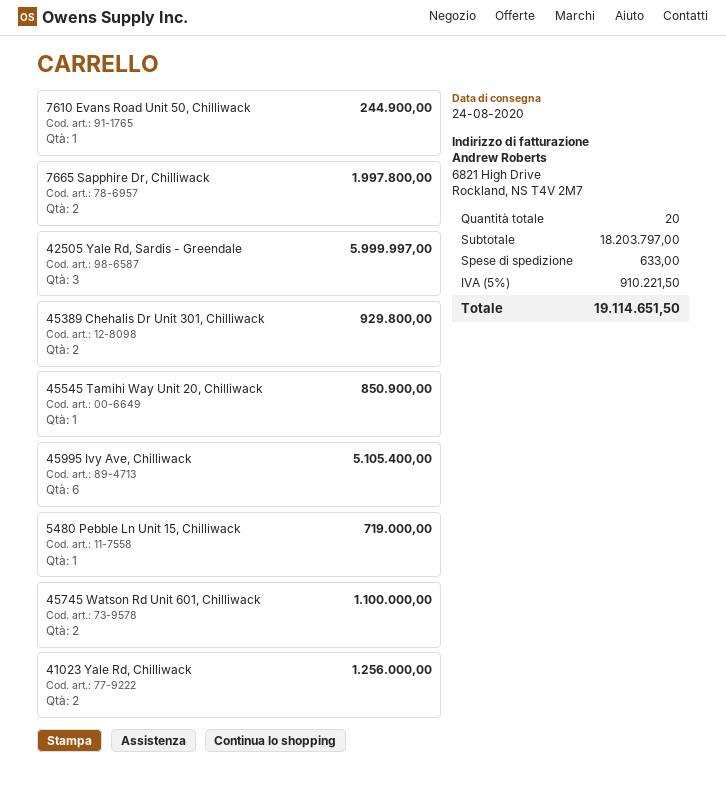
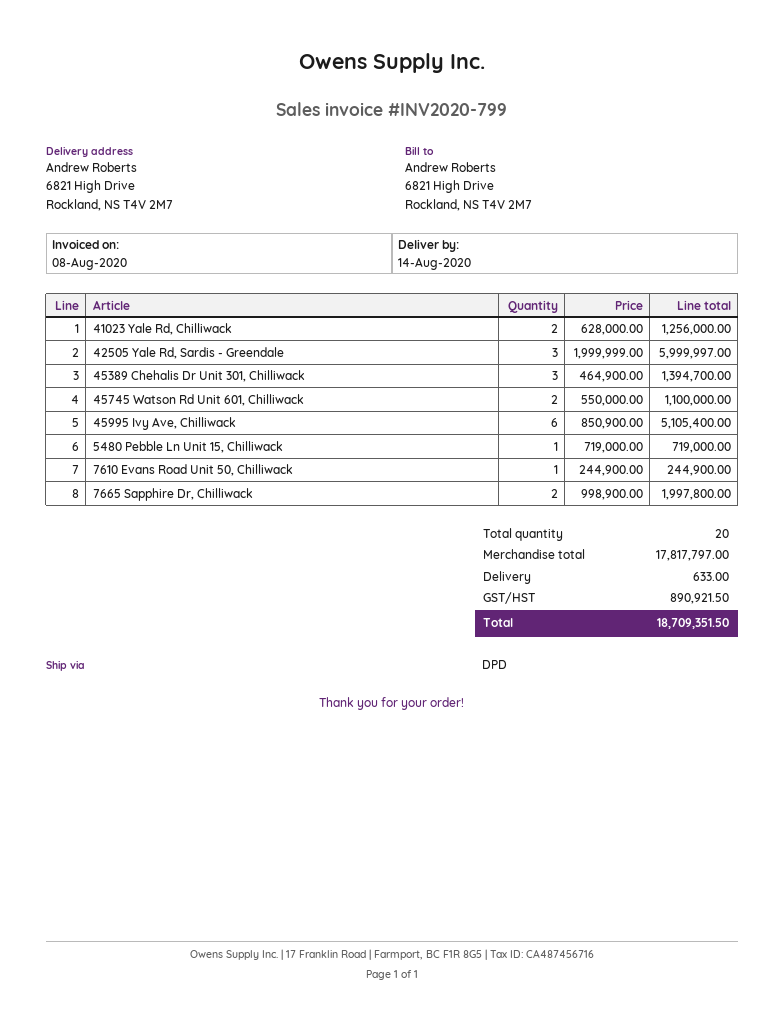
delivery date: 2020-08-24 -> 2020-08-14
45389 Chehalis Dr Unit 301, Chilliwack: 2 for 929800.00 -> 3 for 1394700.00
45545 Tamihi Way Unit 20, Chilliwack: 1 for 850900.00 -> none
subtotal: 18203797.00 -> 17817797.00
tax: 910221.50 -> 890921.50
total: 19114651.50 -> 18709351.50

